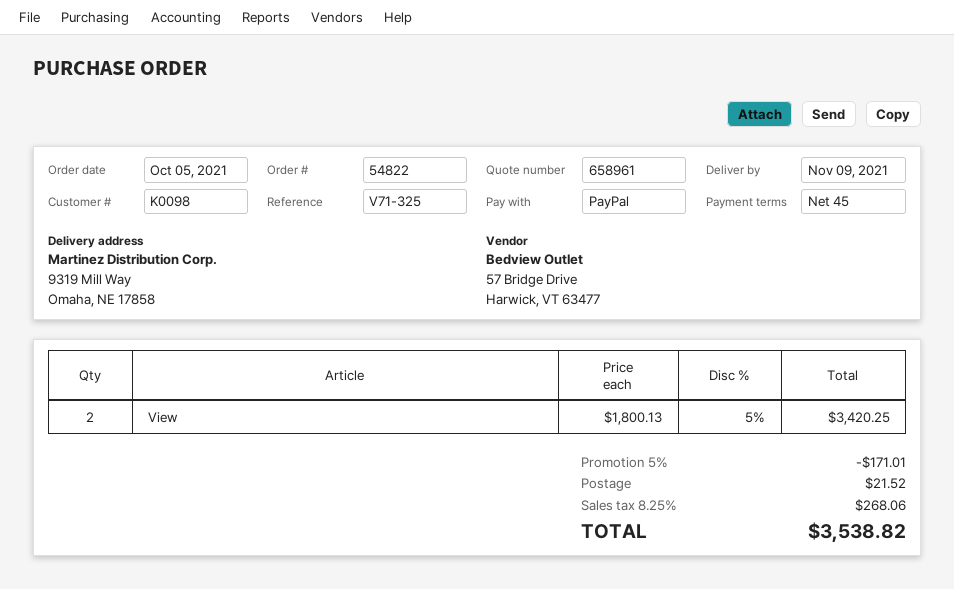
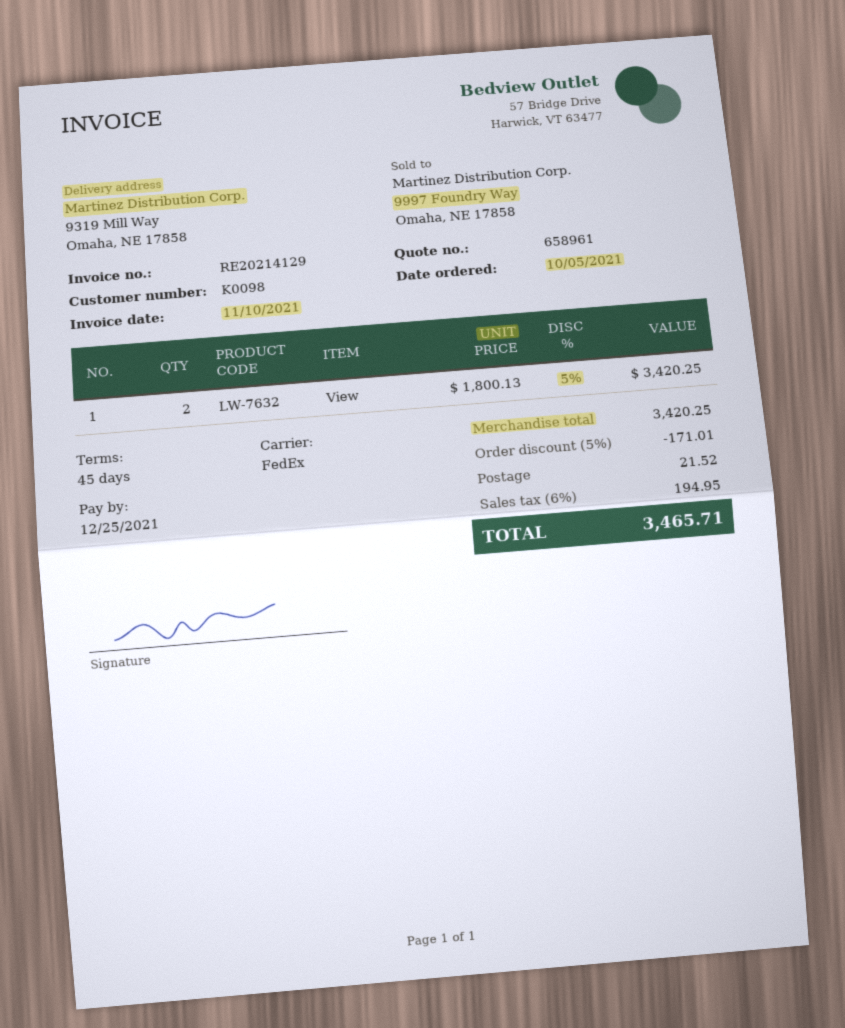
tax: 8.25% = 268.06 -> 6% = 194.95
total: 3538.82 -> 3465.71

